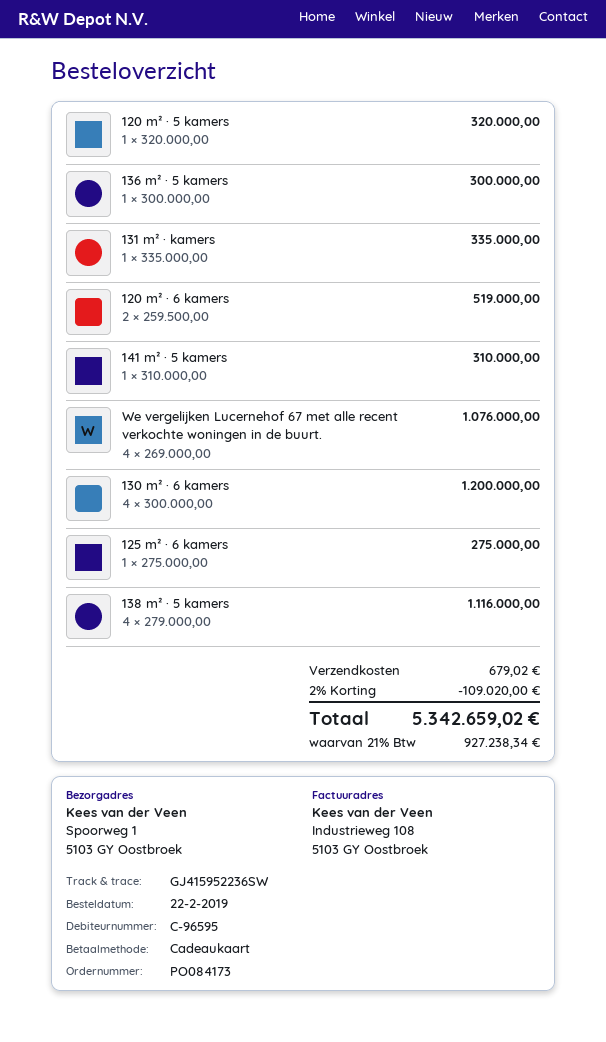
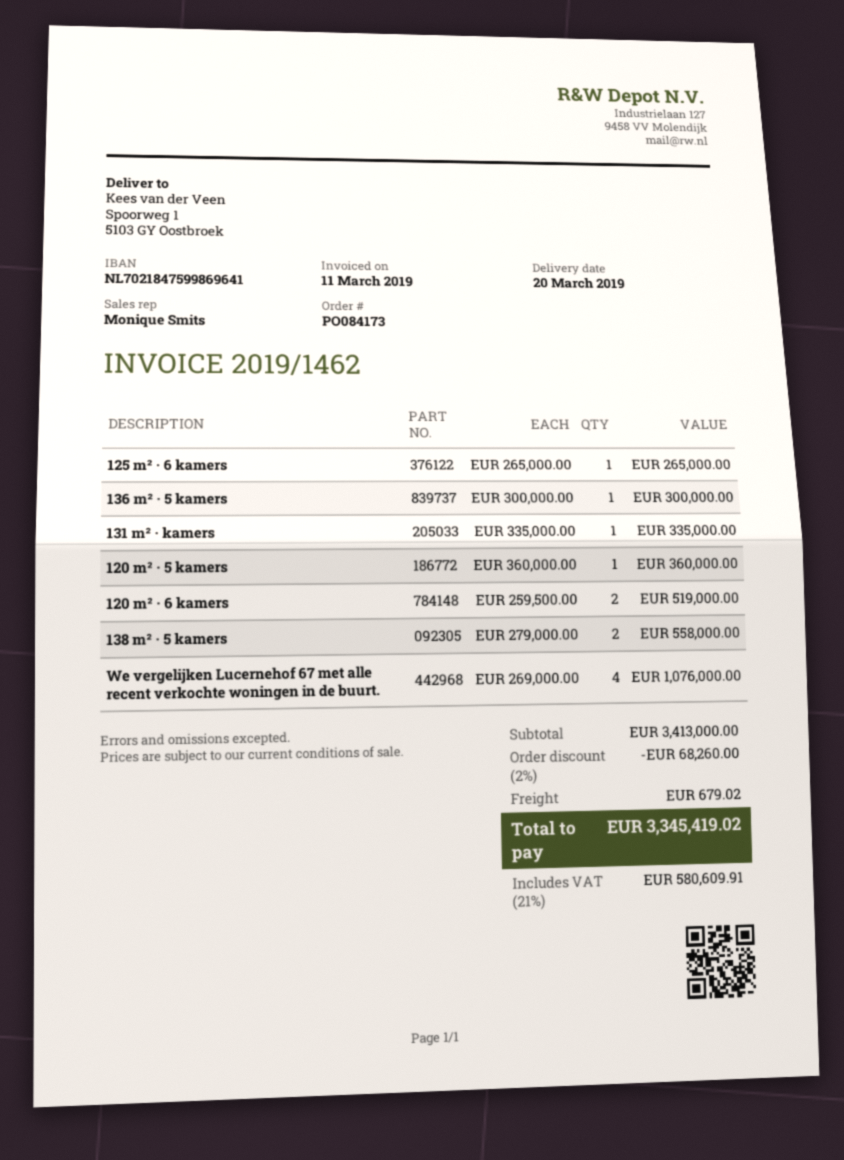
120 m² · 5 kamers: 1 x 320000.00 = 320000.00 -> 1 x 360000.00 = 360000.00
141 m² · 5 kamers: 1 x 310000.00 = 310000.00 -> none
130 m² · 6 kamers: 4 x 300000.00 = 1200000.00 -> none
125 m² · 6 kamers: 1 x 275000.00 = 275000.00 -> 1 x 265000.00 = 265000.00
138 m² · 5 kamers: 4 x 279000.00 = 1116000.00 -> 2 x 279000.00 = 558000.00
discount: 2% = 109020.00 -> 2% = 68260.00
tax: 21% = 927238.34 -> 21% = 580609.91
total: 5342659.02 -> 3345419.02

